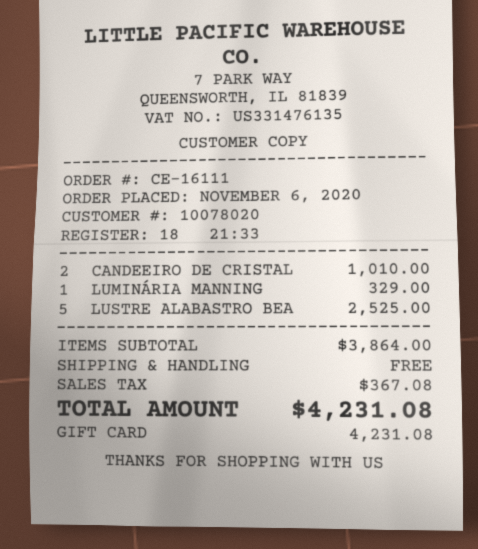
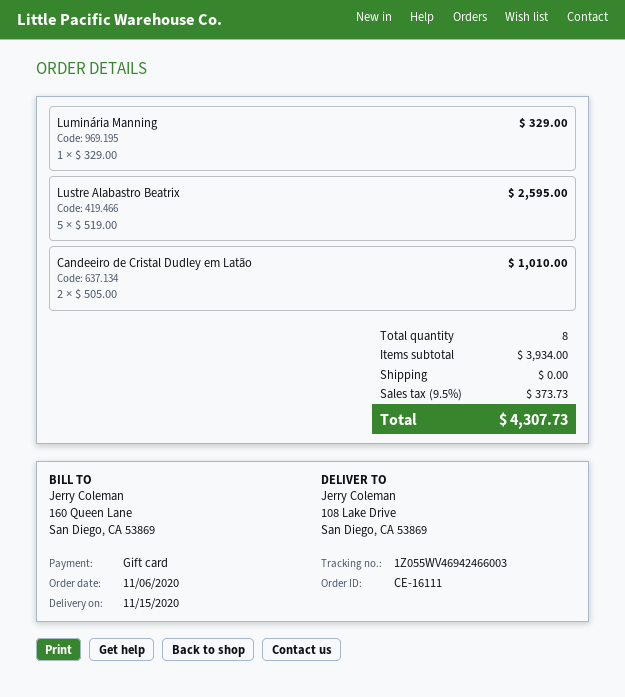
LUSTRE ALABASTRO BEA: 5 for 2525.00 -> 5 for 2595.00
subtotal: 3864.00 -> 3934.00
tax: 367.08 -> 373.73
total: 4231.08 -> 4307.73

